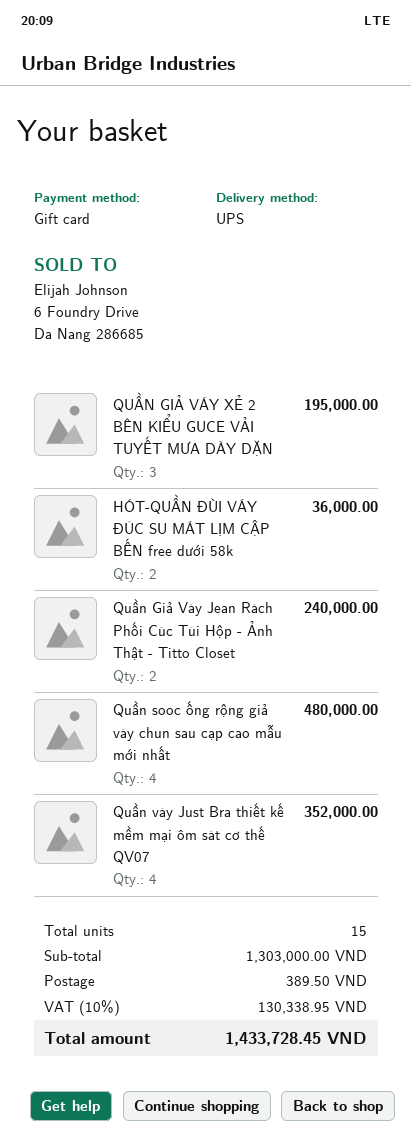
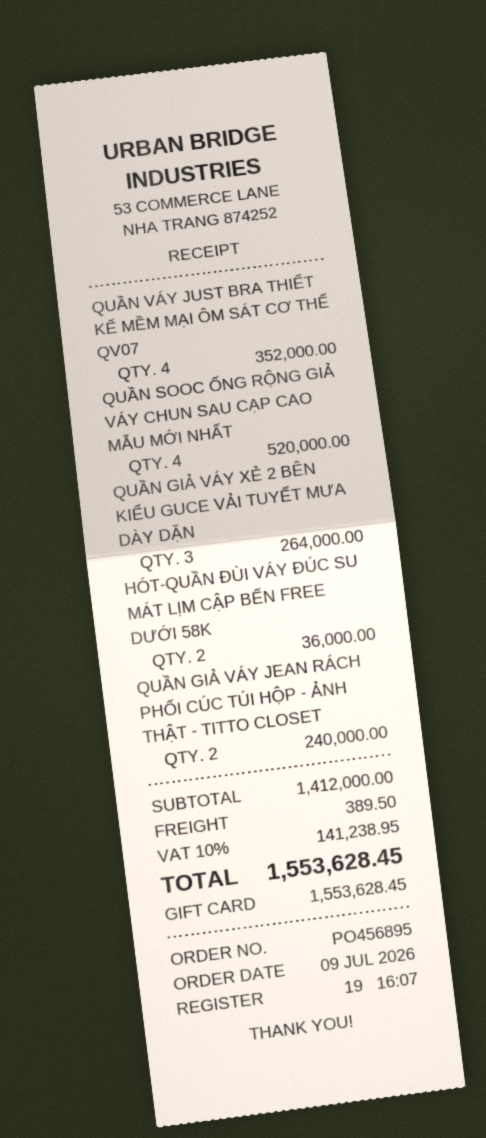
QUẦN GIẢ VÁY XẺ 2 BÊN KIỂU GUCE VẢI TUYẾT MƯA DÀY DẶN: 3 for 195000.00 -> 3 for 264000.00
Quần sooc ống rộng giả váy chun sau cạp cao mẫu mới nhất: 4 for 480000.00 -> 4 for 520000.00
subtotal: 1303000.00 -> 1412000.00
tax: 10% = 130338.95 -> 10% = 141238.95
total: 1433728.45 -> 1553628.45

